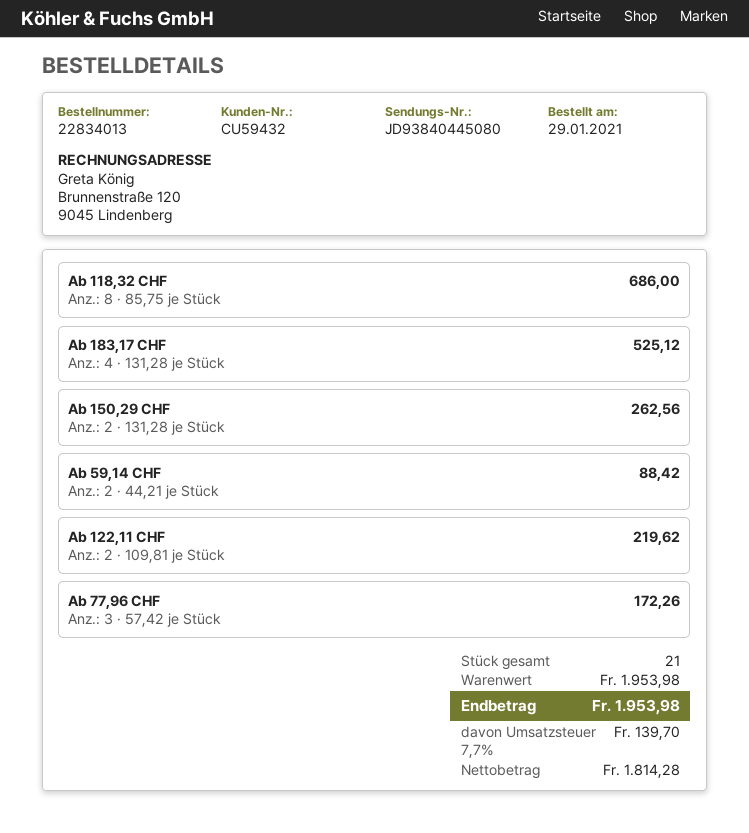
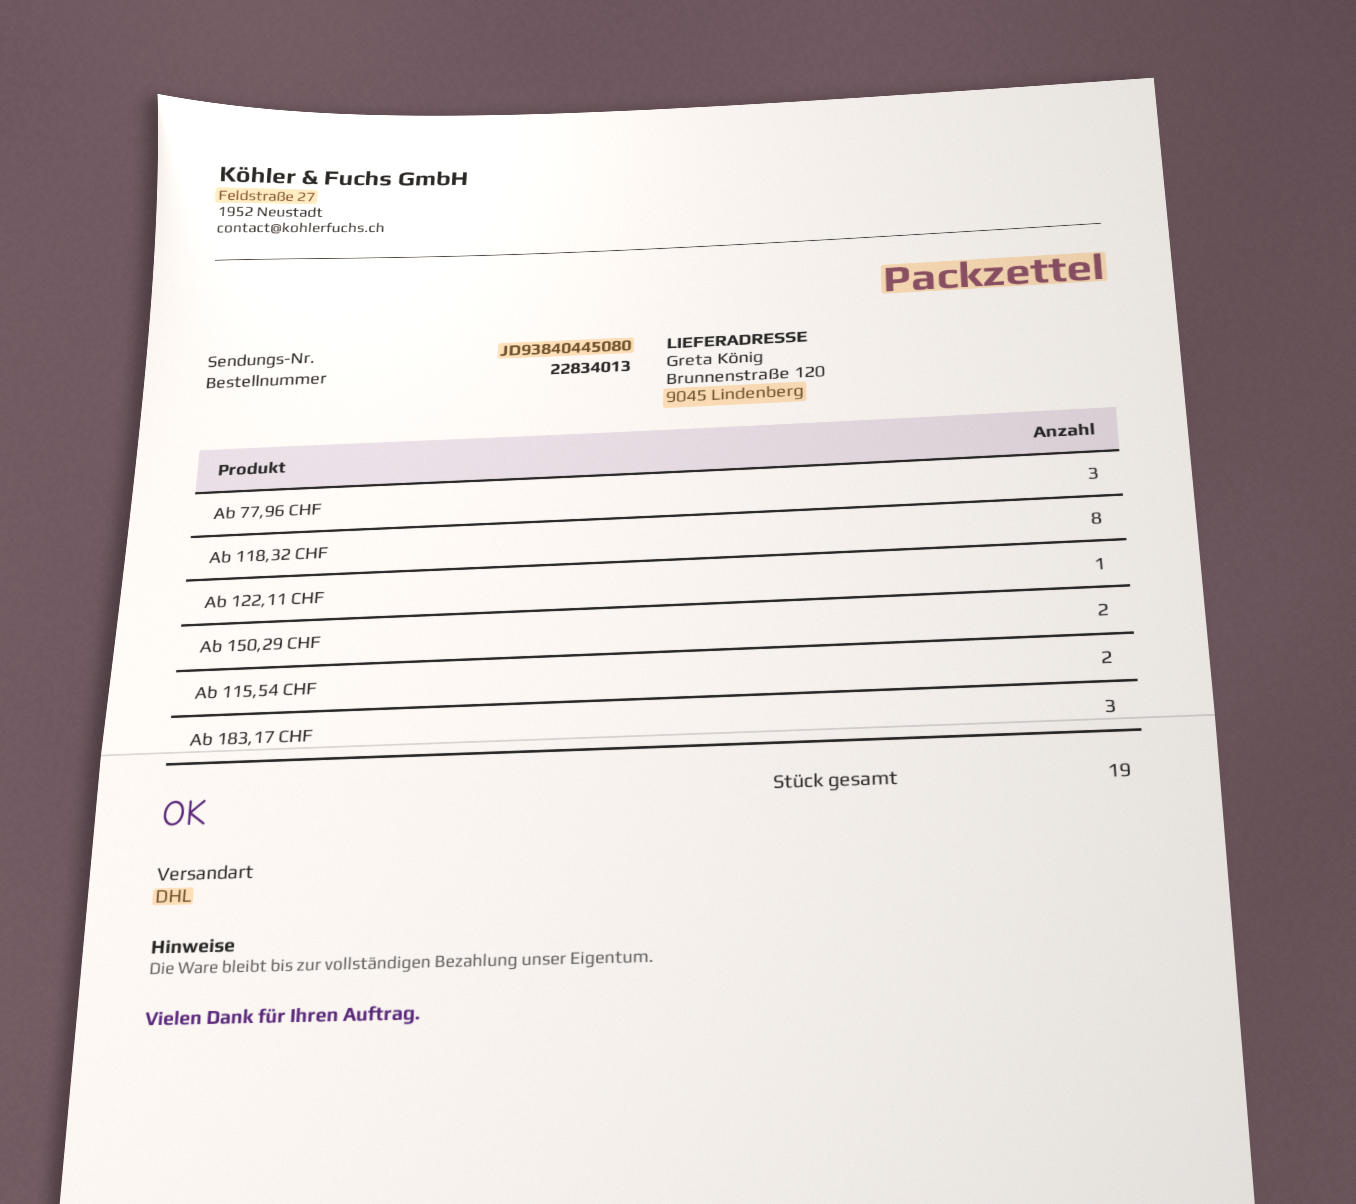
Ab 183,17 CHF: 4 -> 3
Ab 59,14 CHF: 2 -> none
Ab 122,11 CHF: 2 -> 1
Ab 115,54 CHF: none -> 2
total quantity: 21 -> 19

